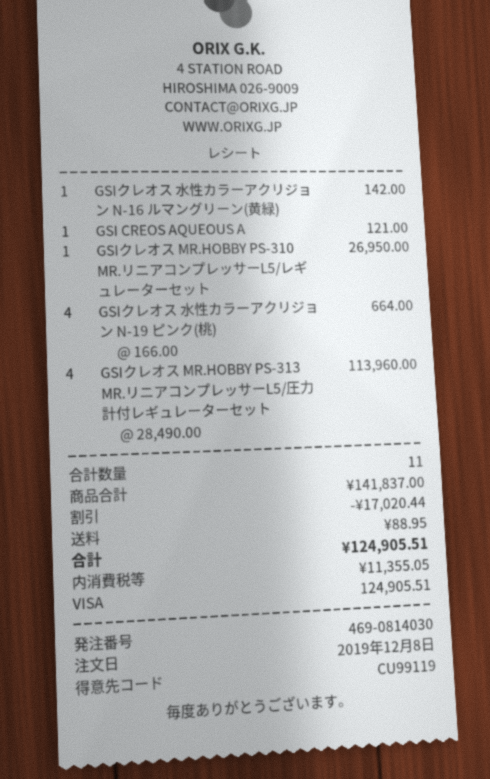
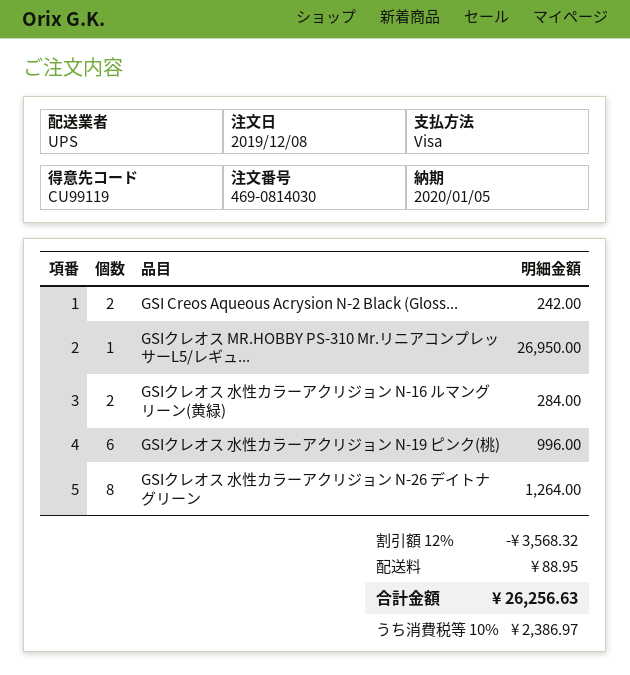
GSIクレオス 水性カラーアクリジョン N-16 ルマングリーン(黄緑): 1 for 142.00 -> 2 for 284.00
GSI CREOS AQUEOUS A: 1 for 121.00 -> 2 for 242.00
GSIクレオス 水性カラーアクリジョン N-19 ピンク(桃): 4 for 664.00 -> 6 for 996.00
GSIクレオス MR.HOBBY PS-313 MR.リニアコンプレッサーL5/圧力計付レギュレーターセット: 4 for 113960.00 -> none
GSIクレオス 水性カラーアクリジョン N-26 デイトナグリーン: none -> 8 for 1264.00
discount: 17020.44 -> 3568.32
tax: 11355.05 -> 2386.97
total: 124905.51 -> 26256.63

